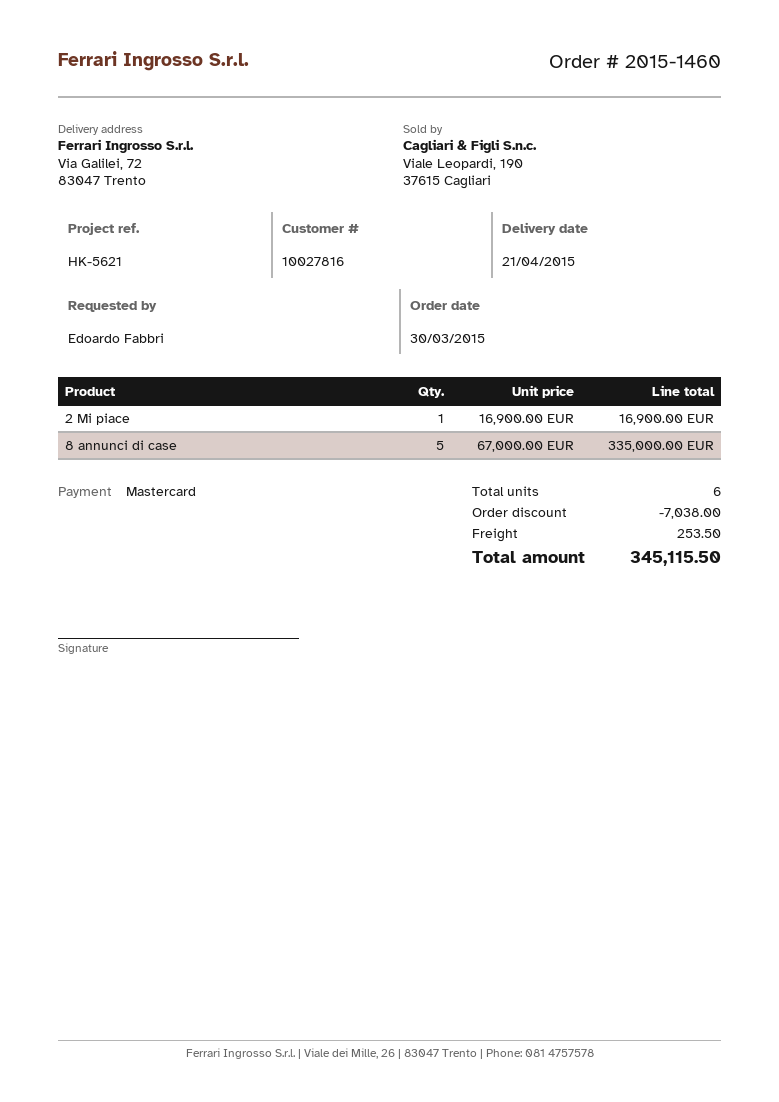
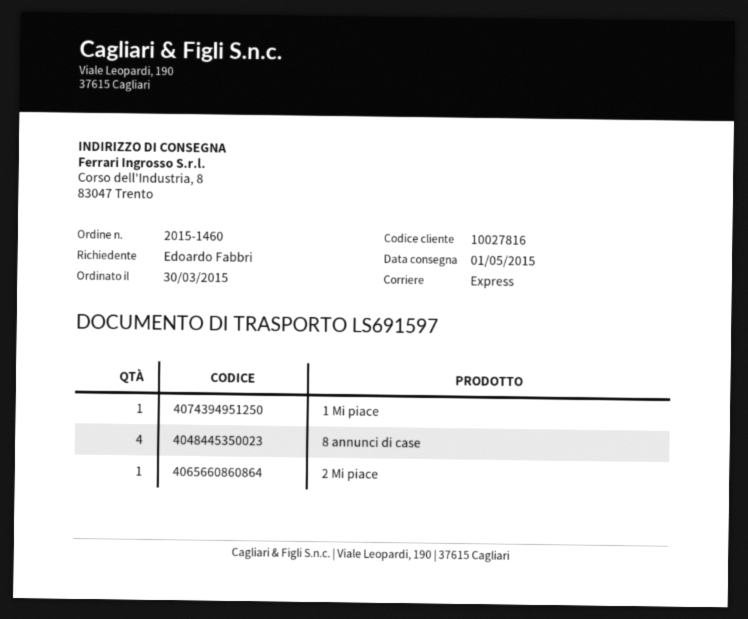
delivery date: 2015-04-21 -> 2015-05-01
ship to: Via Galilei, 72, 83047 Trento -> Corso dell'Industria, 8, 83047 Trento
8 annunci di case: 5 -> 4
1 Mi piace: none -> 1

